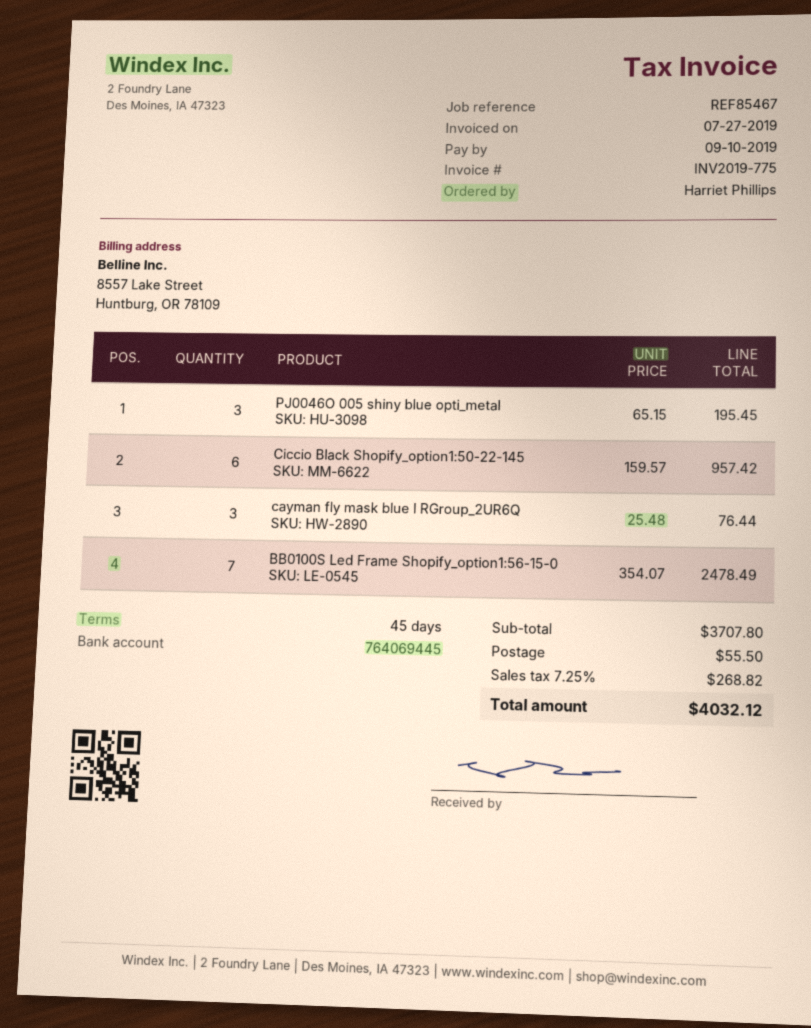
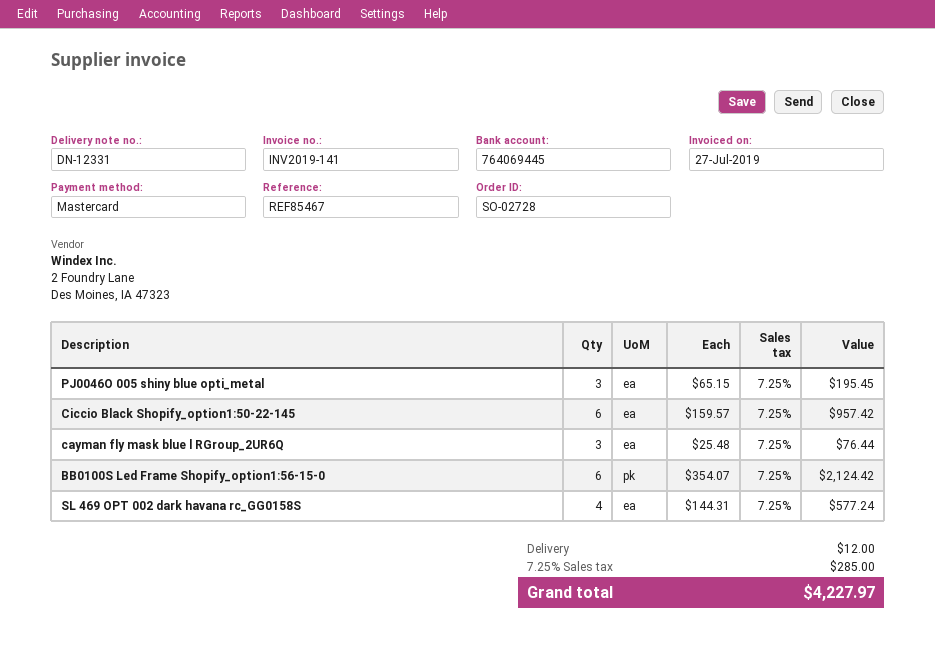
invoice number: INV2019-775 -> INV2019-141
BB0100S Led Frame Shopify_option1:56-15-0: 7 x 354.07 = 2478.49 -> 6 x 354.07 = 2124.42
SL 469 OPT 002 dark havana rc_GG0158S: none -> 4 x 144.31 = 577.24
shipping: 55.50 -> 12.00
tax: 7.25% = 268.82 -> 7.25% = 285.00
total: 4032.12 -> 4227.97

